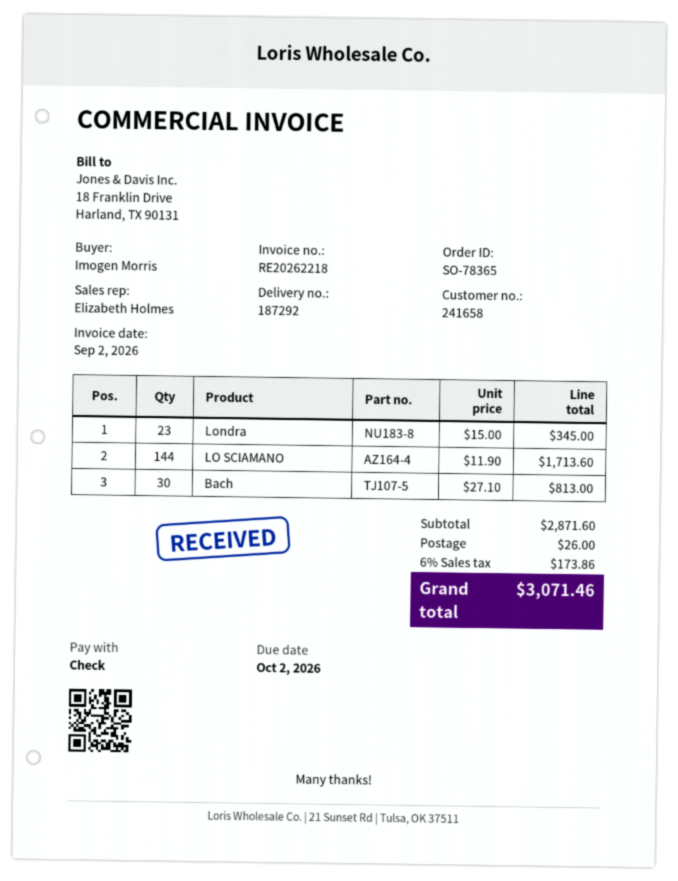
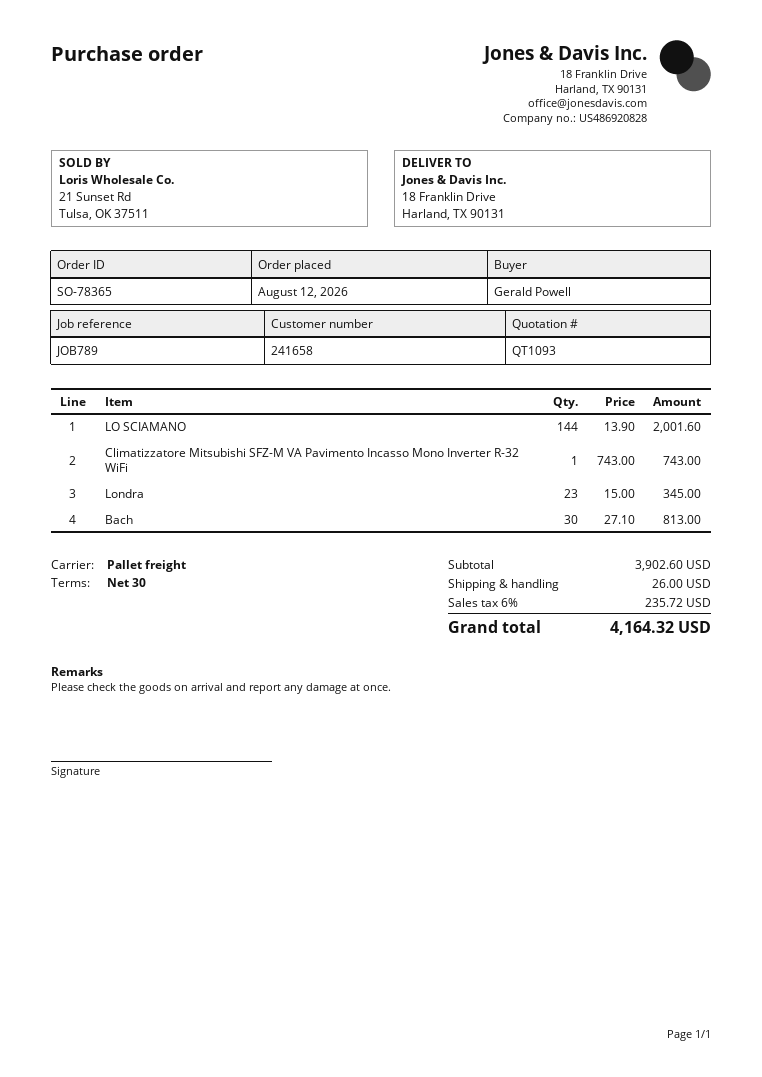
ordered by: Imogen Morris -> Gerald Powell
LO SCIAMANO: 144 x 11.90 = 1713.60 -> 144 x 13.90 = 2001.60
Climatizzatore Mitsubishi SFZ-M VA Pavimento Incasso Mono Inverter R-32 WiFi: none -> 1 x 743.00 = 743.00
subtotal: 2871.60 -> 3902.60
tax: 6% = 173.86 -> 6% = 235.72
total: 3071.46 -> 4164.32

